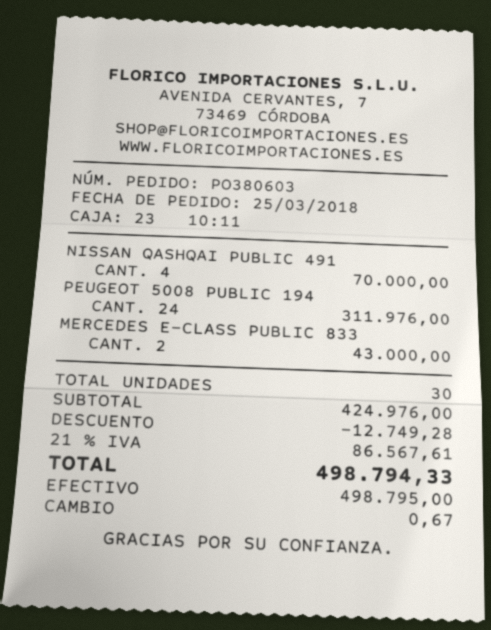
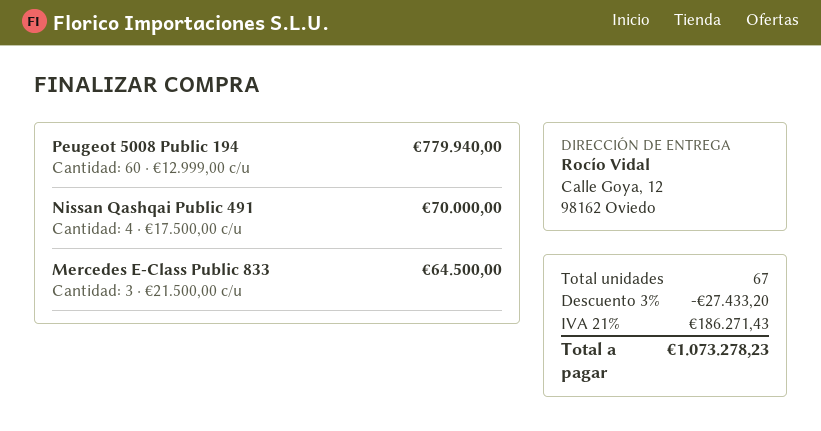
PEUGEOT 5008 PUBLIC 194: 24 for 311976.00 -> 60 for 779940.00
MERCEDES E-CLASS PUBLIC 833: 2 for 43000.00 -> 3 for 64500.00
total quantity: 30 -> 67
discount: 12749.28 -> 27433.20
tax: 21% = 86567.61 -> 21% = 186271.43
total: 498794.33 -> 1073278.23

